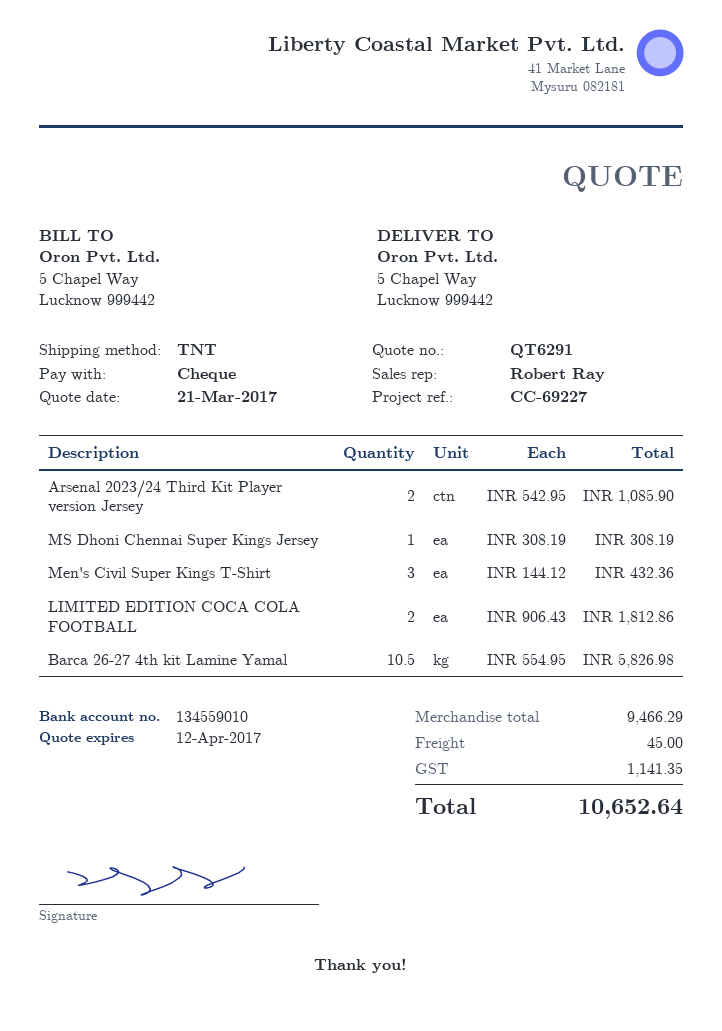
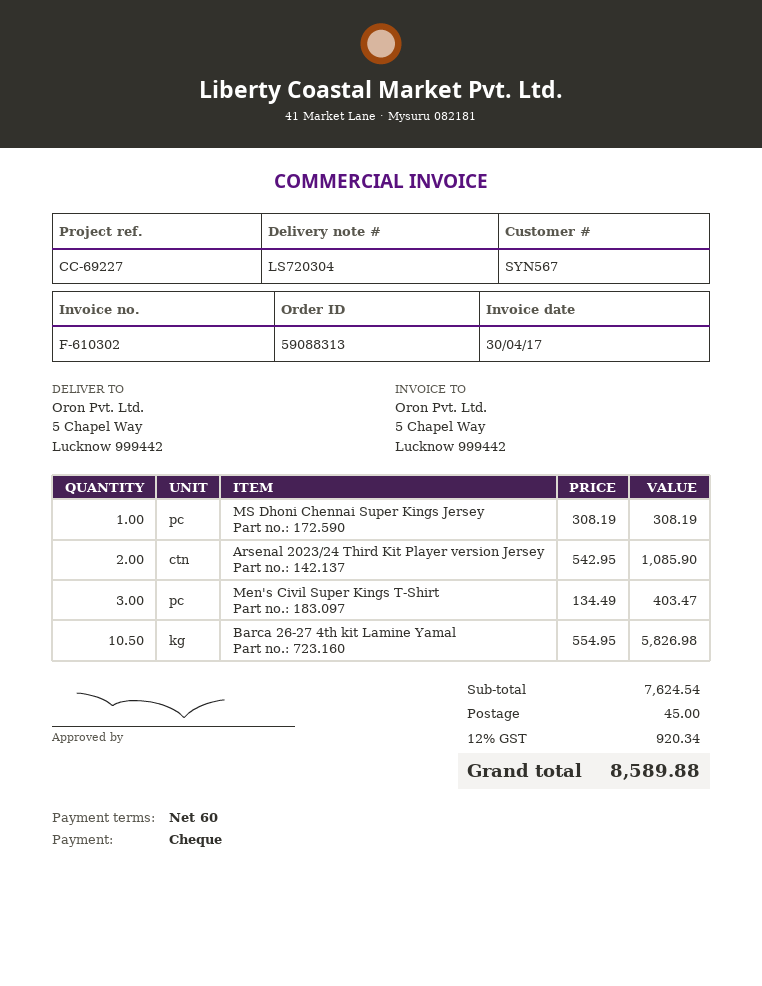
Men's Civil Super Kings T-Shirt: 3 x 144.12 = 432.36 -> 3 x 134.49 = 403.47
LIMITED EDITION COCA COLA FOOTBALL: 2 x 906.43 = 1812.86 -> none
subtotal: 9466.29 -> 7624.54
tax: 1141.35 -> 920.34
total: 10652.64 -> 8589.88

